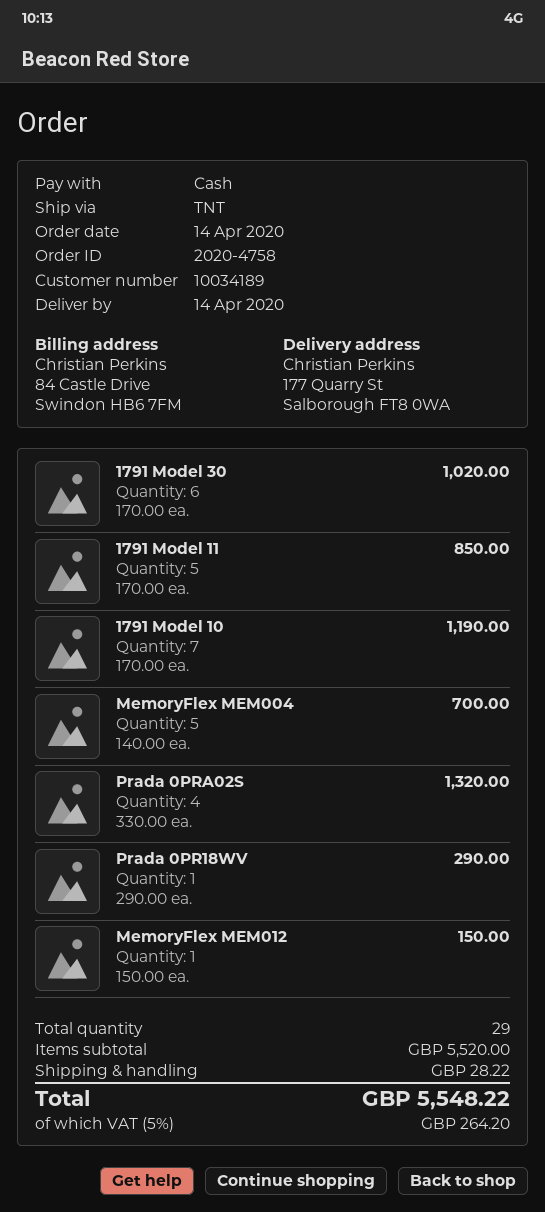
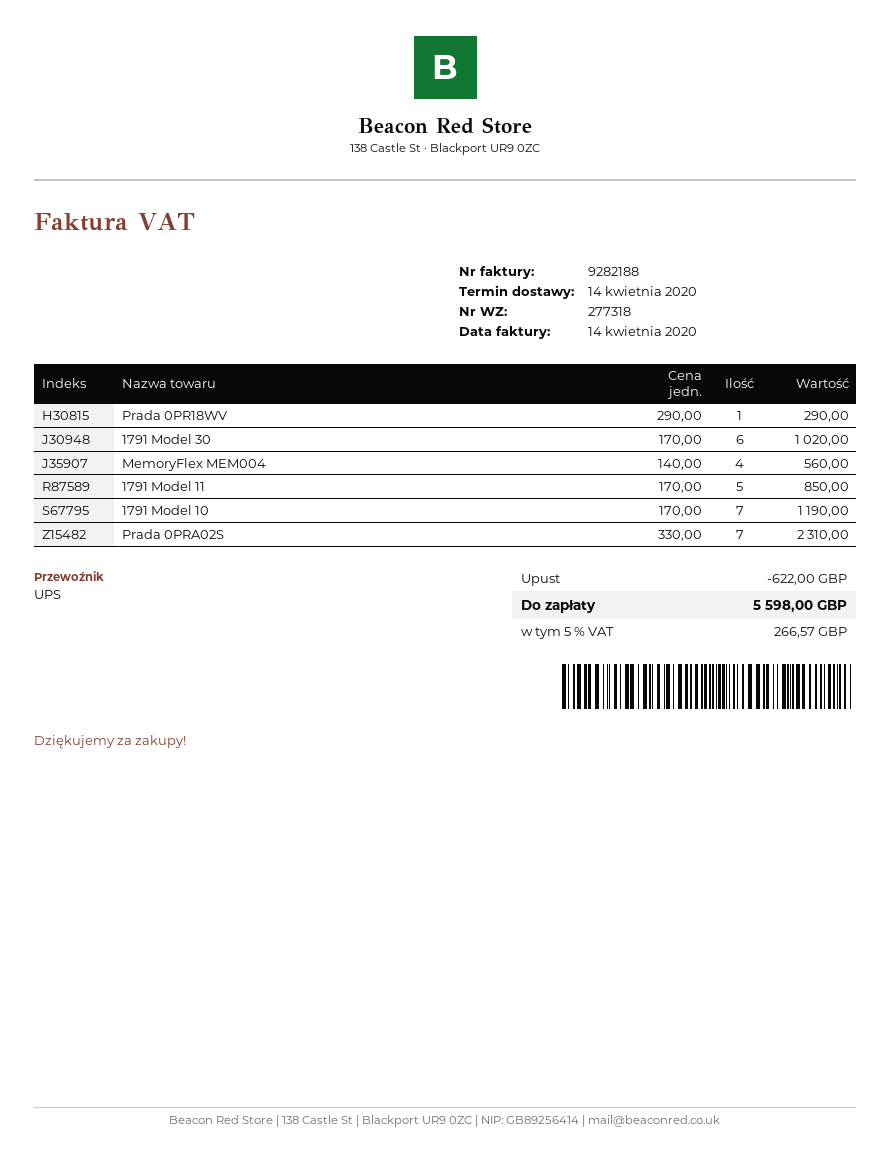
shipping method: TNT -> UPS
MemoryFlex MEM004: 5 x 140.00 = 700.00 -> 4 x 140.00 = 560.00
Prada 0PRA02S: 4 x 330.00 = 1320.00 -> 7 x 330.00 = 2310.00
MemoryFlex MEM012: 1 x 150.00 = 150.00 -> none
discount: none -> 622.00
shipping: 28.22 -> none
tax: 5% = 264.20 -> 5% = 266.57
total: 5548.22 -> 5598.00

